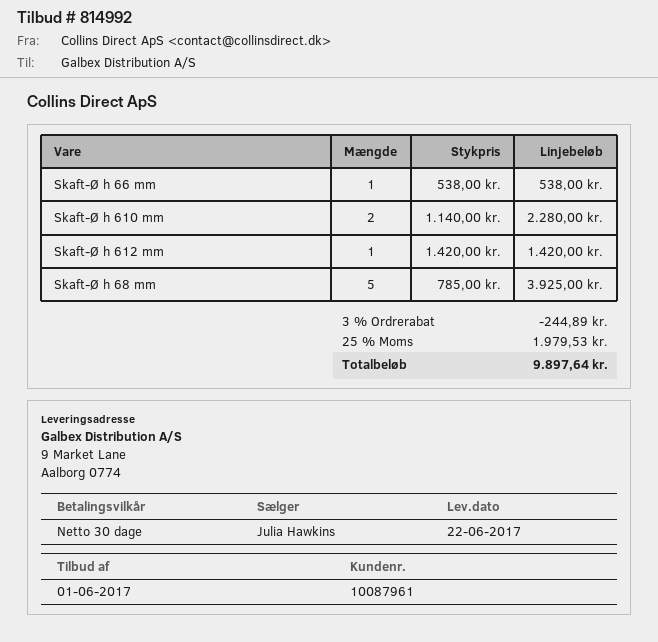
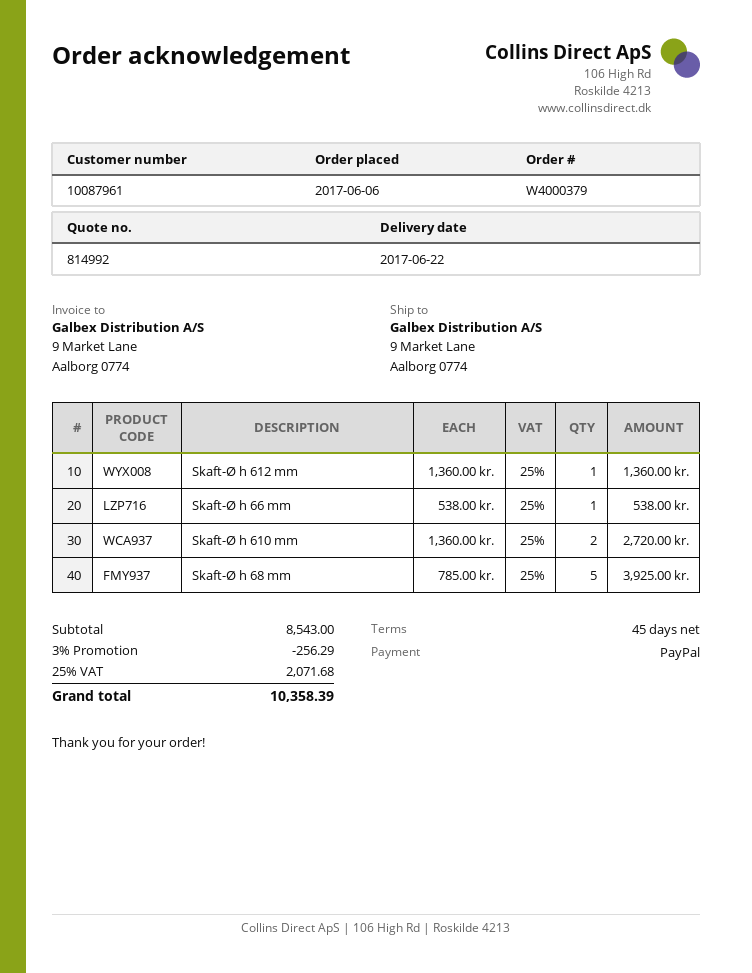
payment terms: 30 days -> 45 days
Skaft-Ø h 610 mm: 2 x 1140.00 = 2280.00 -> 2 x 1360.00 = 2720.00
Skaft-Ø h 612 mm: 1 x 1420.00 = 1420.00 -> 1 x 1360.00 = 1360.00
discount: 3% = 244.89 -> 3% = 256.29
tax: 25% = 1979.53 -> 25% = 2071.68
total: 9897.64 -> 10358.39

